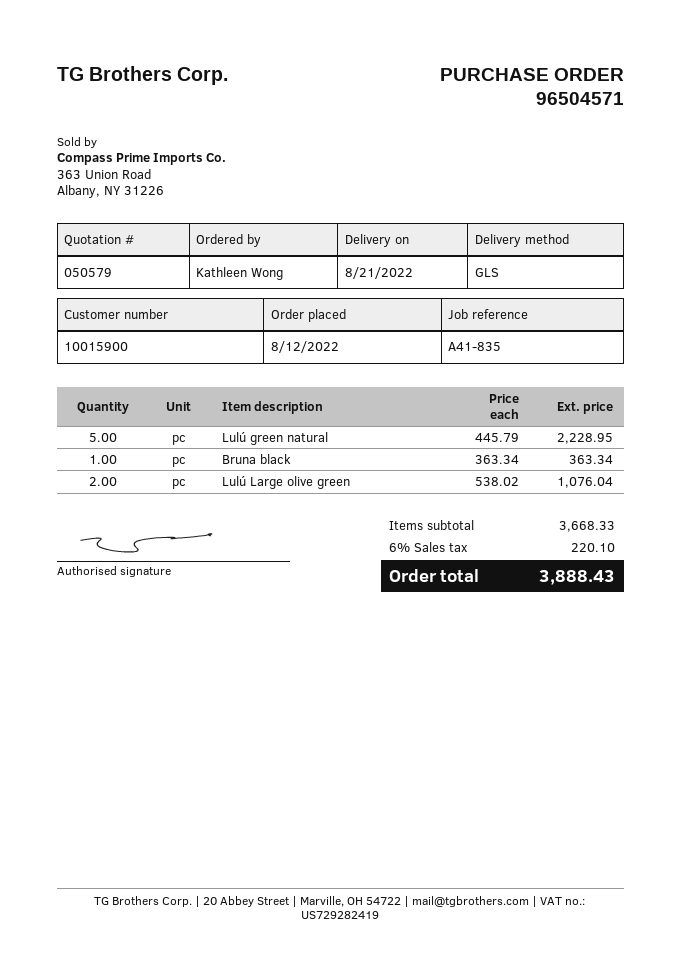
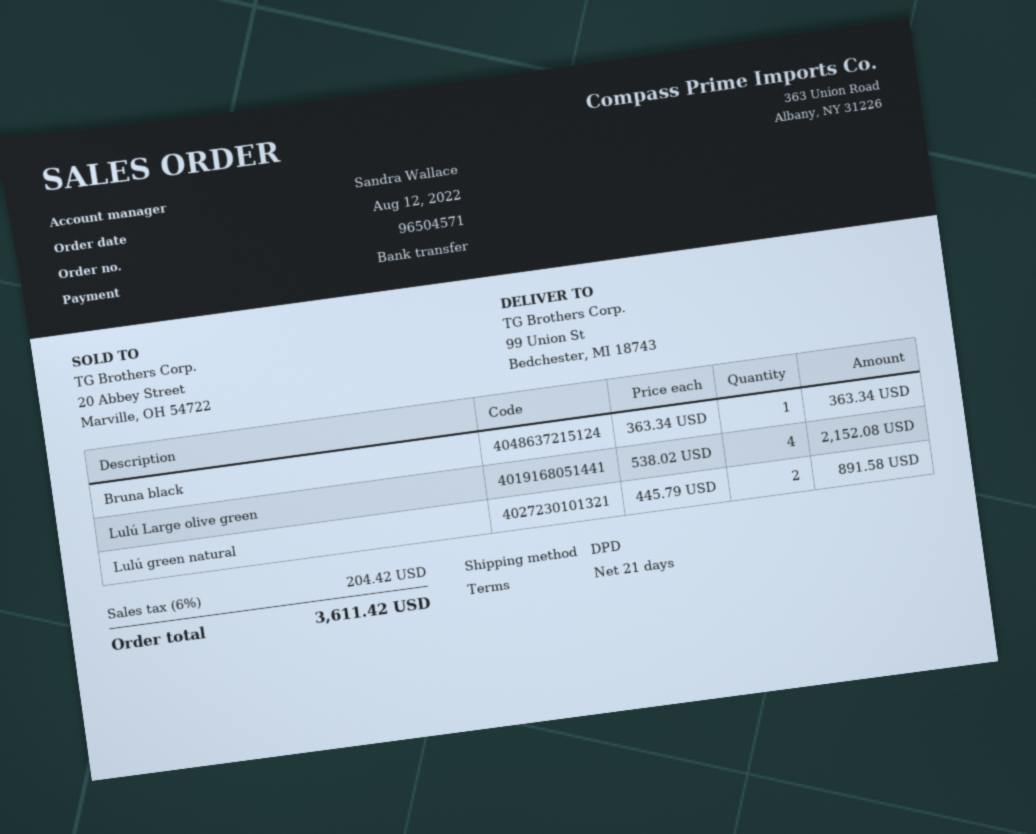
shipping method: GLS -> DPD
Lulú green natural: 5 x 445.79 = 2228.95 -> 2 x 445.79 = 891.58
Lulú Large olive green: 2 x 538.02 = 1076.04 -> 4 x 538.02 = 2152.08
tax: 6% = 220.10 -> 6% = 204.42
total: 3888.43 -> 3611.42

